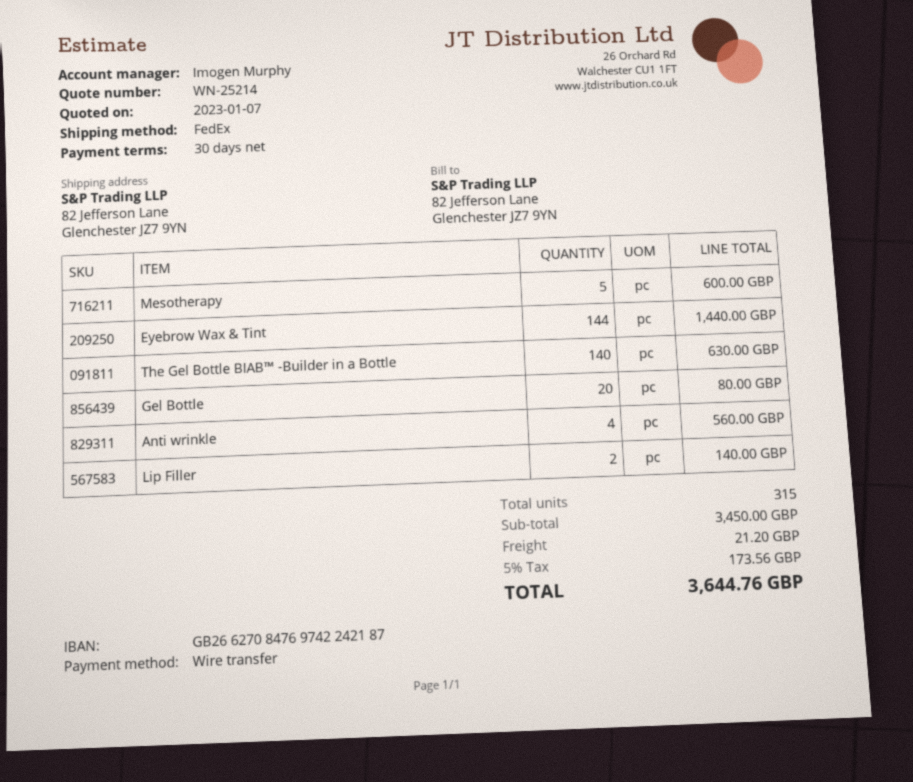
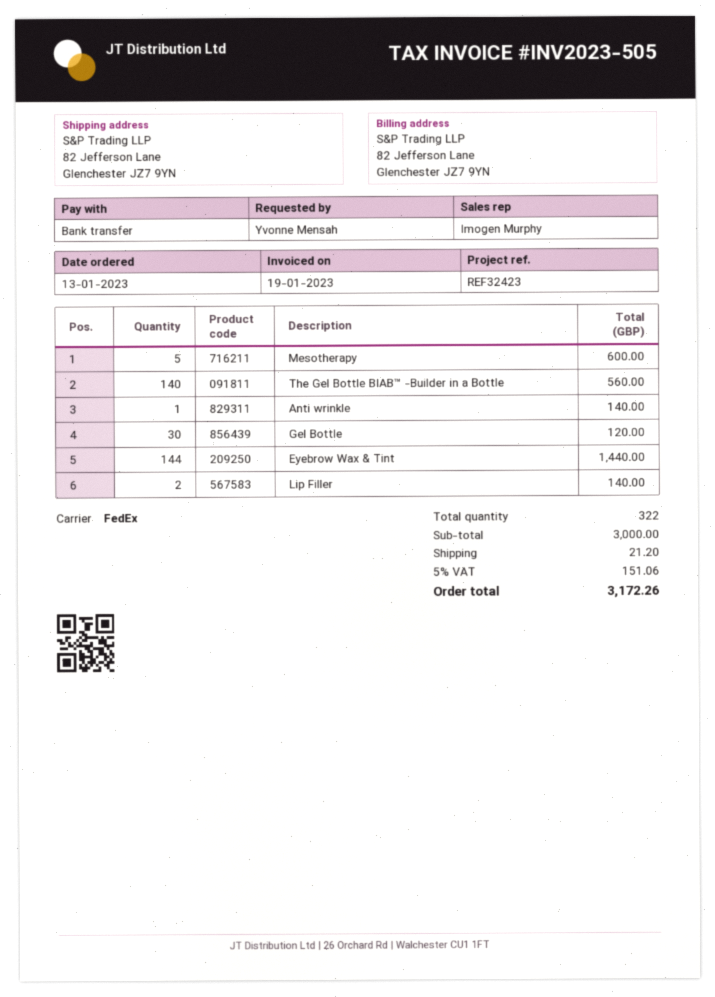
The Gel Bottle BIAB™ -Builder in a Bottle: 140 for 630.00 -> 140 for 560.00
Gel Bottle: 20 for 80.00 -> 30 for 120.00
Anti wrinkle: 4 for 560.00 -> 1 for 140.00
total quantity: 315 -> 322
subtotal: 3450.00 -> 3000.00
tax: 5% = 173.56 -> 5% = 151.06
total: 3644.76 -> 3172.26

